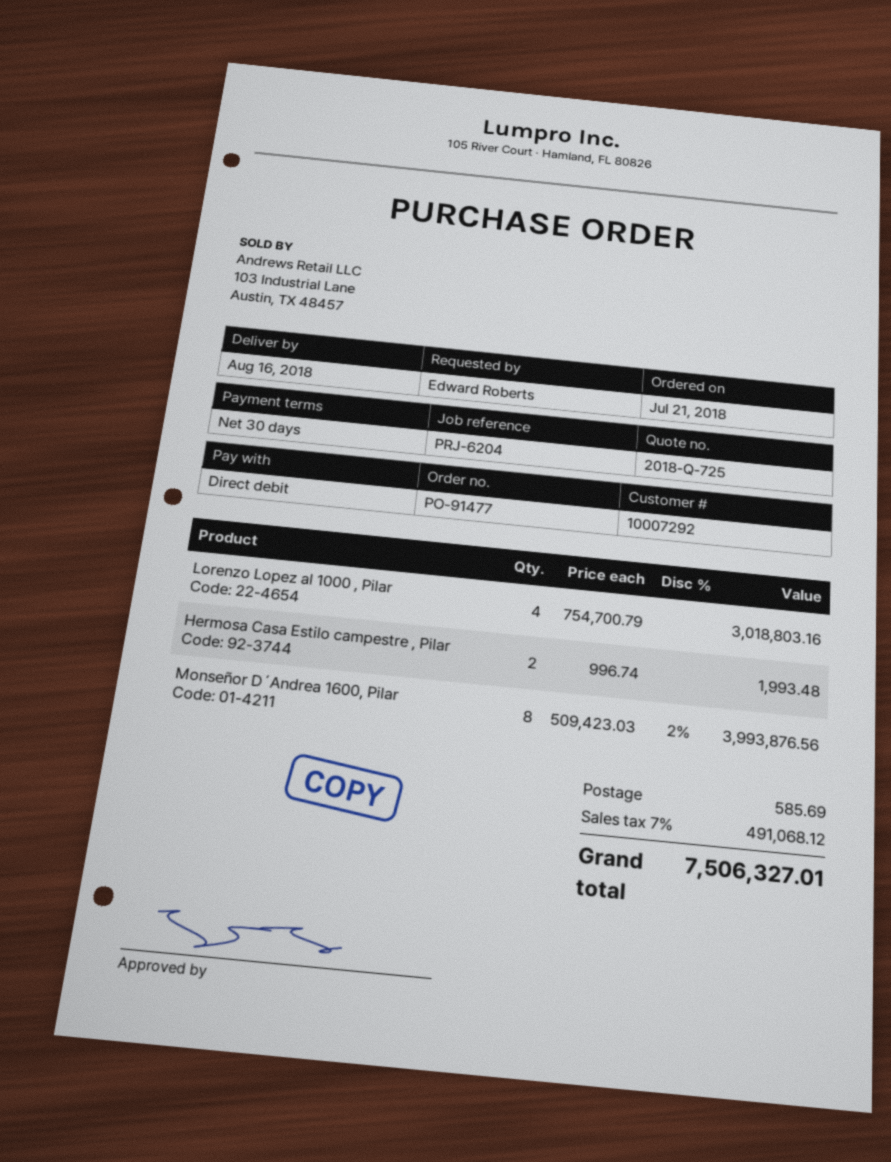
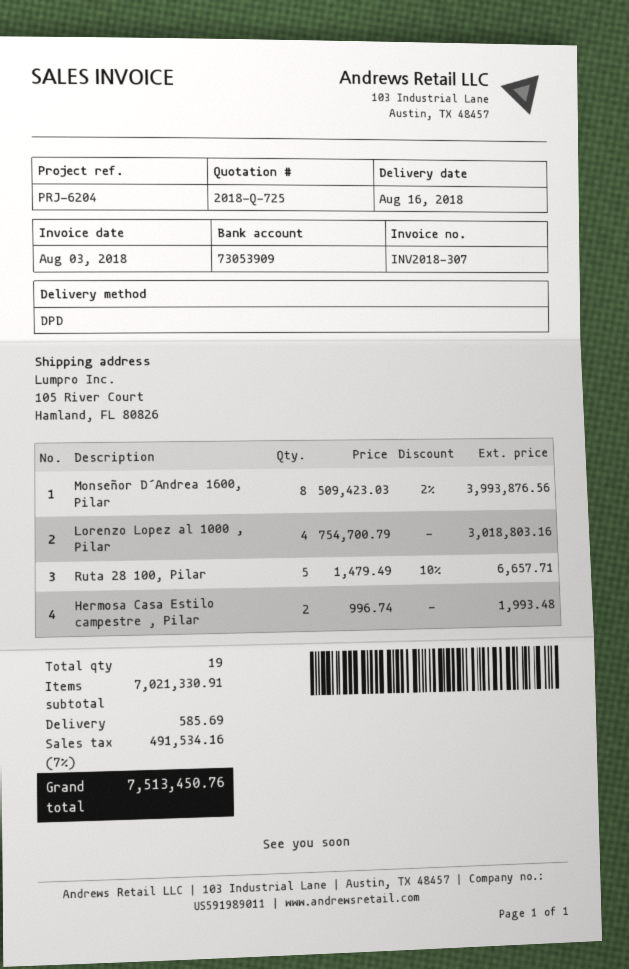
Ruta 28 100, Pilar: none -> 5 x 1479.49 - 10% = 6657.71
tax: 7% = 491068.12 -> 7% = 491534.16
total: 7506327.01 -> 7513450.76

